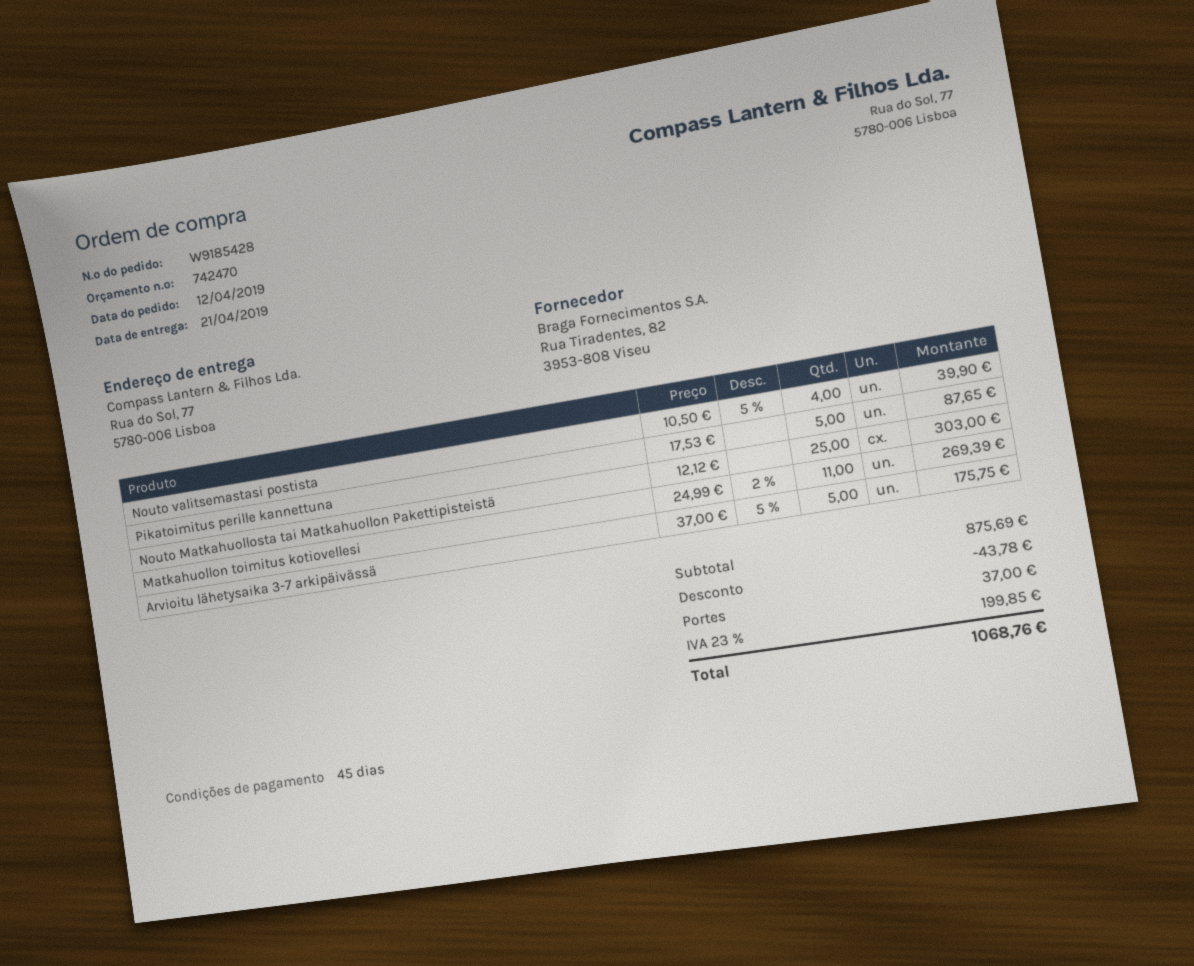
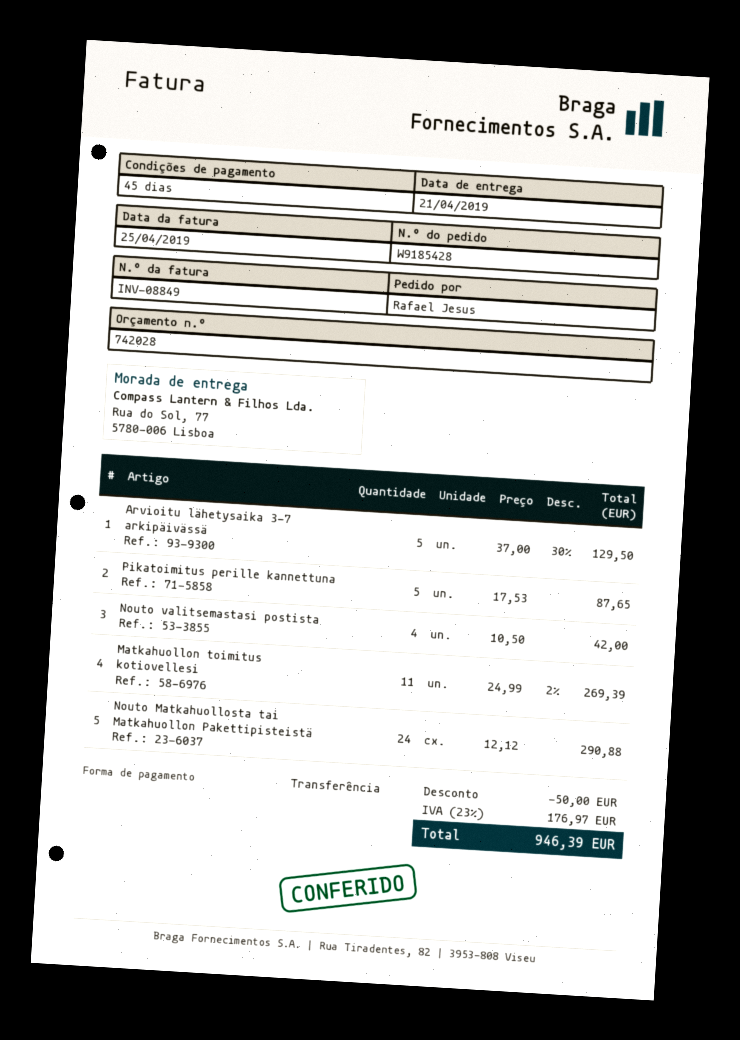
quote number: 742470 -> 742028
Nouto valitsemastasi postista: 4 x 10.50 - 5% = 39.90 -> 4 x 10.50 = 42.00
Nouto Matkahuollosta tai Matkahuollon Pakettipisteistä: 25 x 12.12 = 303.00 -> 24 x 12.12 = 290.88
Arvioitu lähetysaika 3-7 arkipäivässä: 5 x 37.00 - 5% = 175.75 -> 5 x 37.00 - 30% = 129.50
discount: 43.78 -> 50.00
shipping: 37.00 -> none
tax: 23% = 199.85 -> 23% = 176.97
total: 1068.76 -> 946.39

